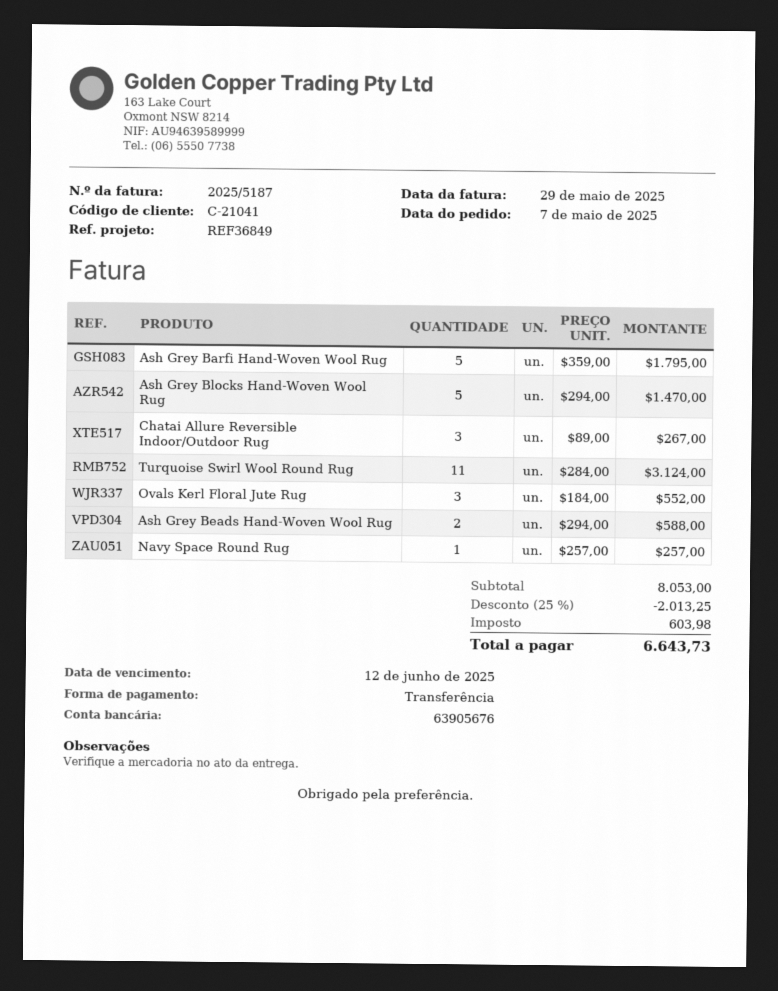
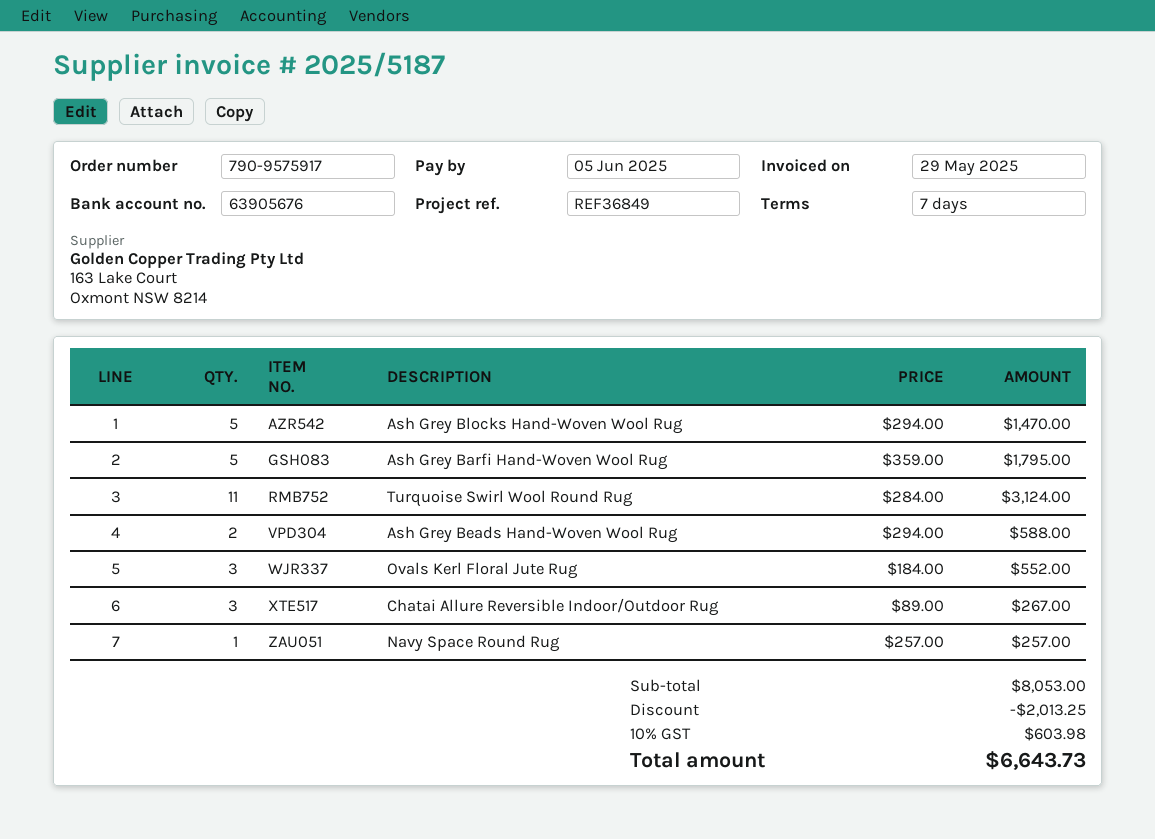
due date: 2025-06-12 -> 2025-06-05

